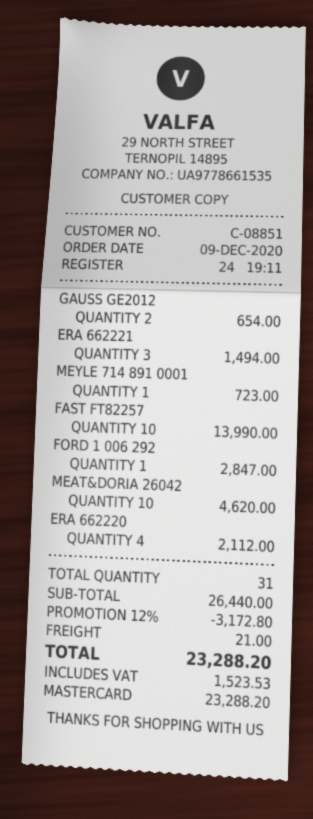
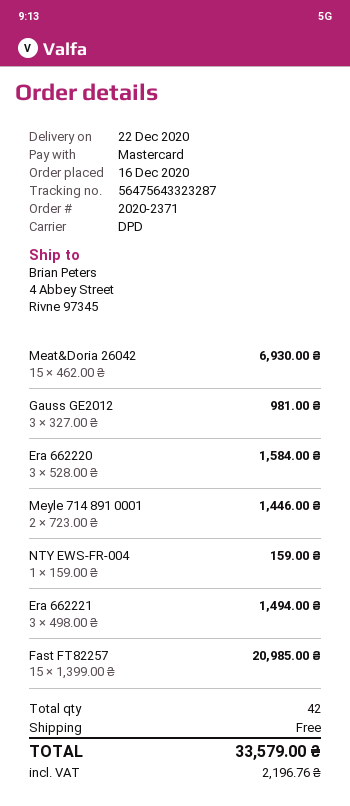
order date: 2020-12-09 -> 2020-12-16
GAUSS GE2012: 2 for 654.00 -> 3 for 981.00
MEYLE 714 891 0001: 1 for 723.00 -> 2 for 1446.00
FAST FT82257: 10 for 13990.00 -> 15 for 20985.00
FORD 1 006 292: 1 for 2847.00 -> none
MEAT&DORIA 26042: 10 for 4620.00 -> 15 for 6930.00
ERA 662220: 4 for 2112.00 -> 3 for 1584.00
NTY EWS-FR-004: none -> 1 for 159.00
total quantity: 31 -> 42
discount: 12% = 3172.80 -> none
shipping: 21.00 -> 0.00
tax: 1523.53 -> 2196.76
total: 23288.20 -> 33579.00

